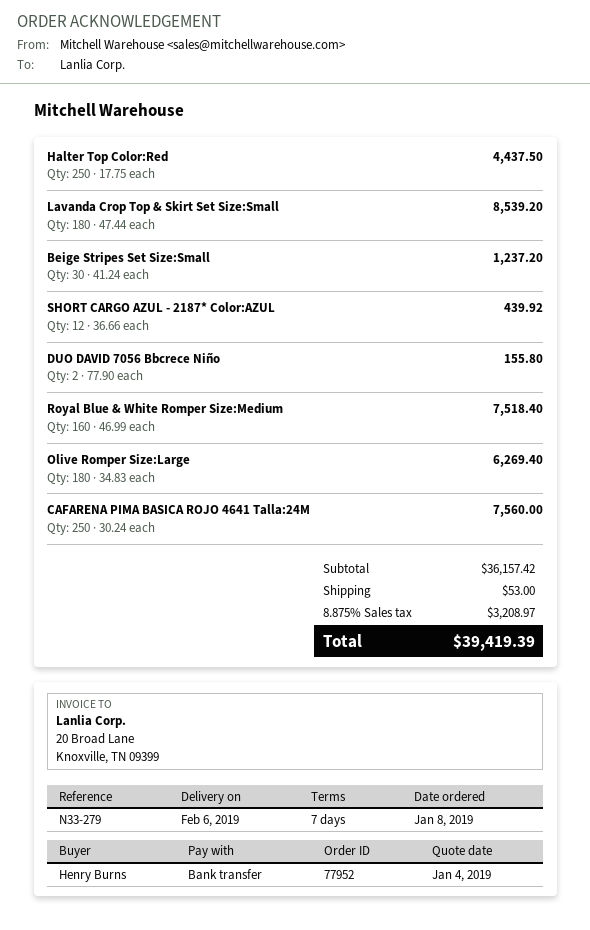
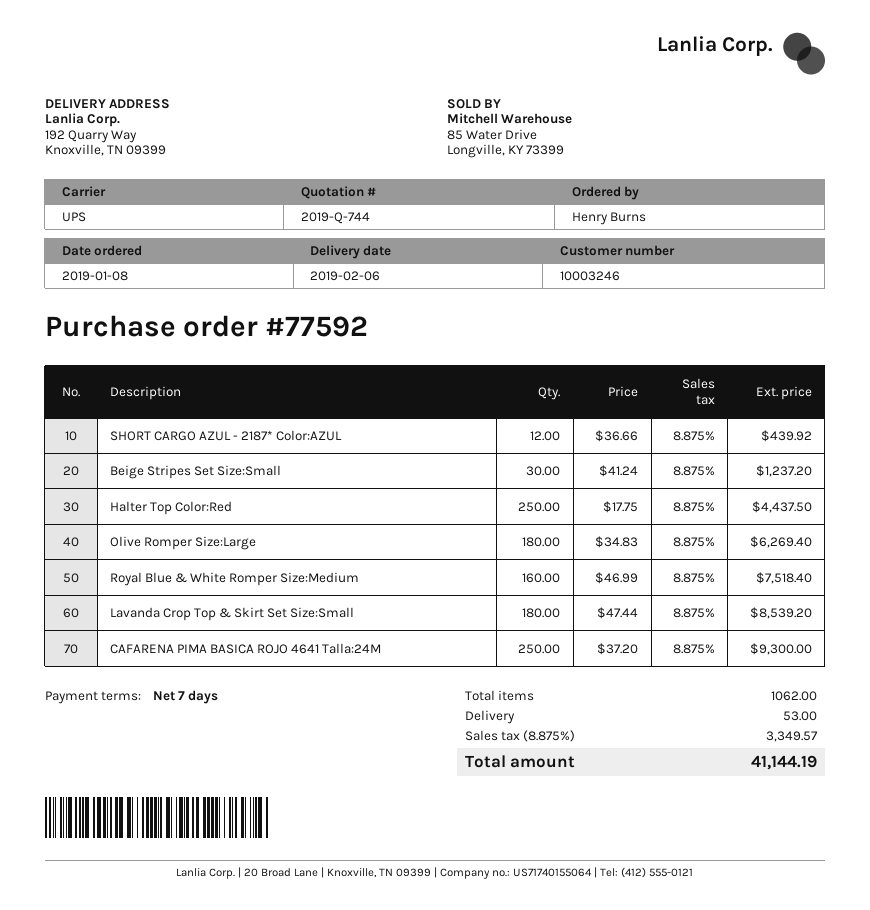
order number: 77952 -> 77592
DUO DAVID 7056 Bbcrece Niño: 2 x 77.90 = 155.80 -> none
CAFARENA PIMA BASICA ROJO 4641 Talla:24M: 250 x 30.24 = 7560.00 -> 250 x 37.20 = 9300.00
tax: 8.875% = 3208.97 -> 8.875% = 3349.57
total: 39419.39 -> 41144.19

